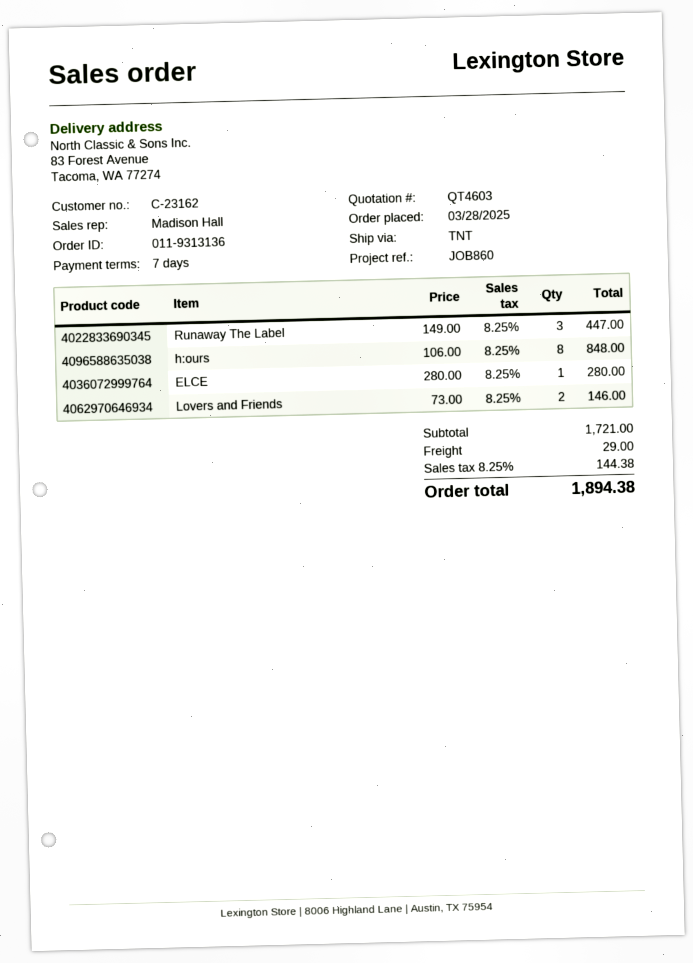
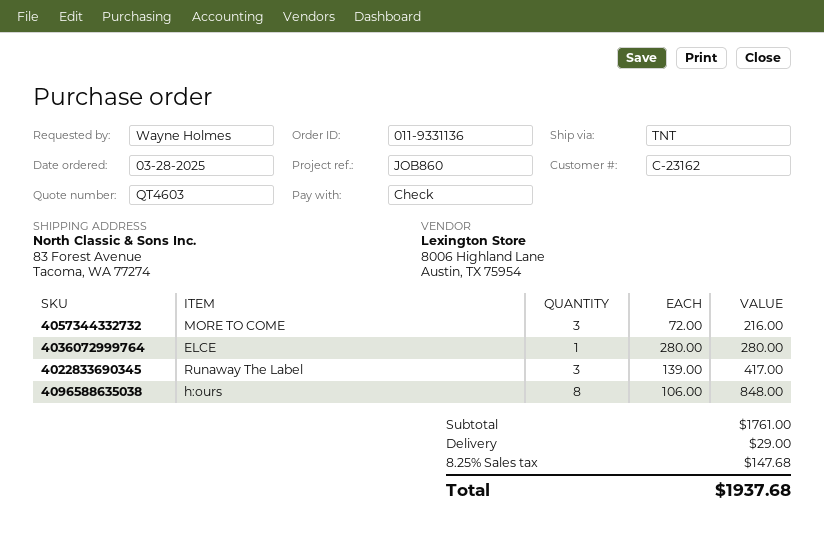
order number: 011-9313136 -> 011-9331136
Runaway The Label: 3 x 149.00 = 447.00 -> 3 x 139.00 = 417.00
Lovers and Friends: 2 x 73.00 = 146.00 -> none
MORE TO COME: none -> 3 x 72.00 = 216.00
subtotal: 1721.00 -> 1761.00
tax: 8.25% = 144.38 -> 8.25% = 147.68
total: 1894.38 -> 1937.68

